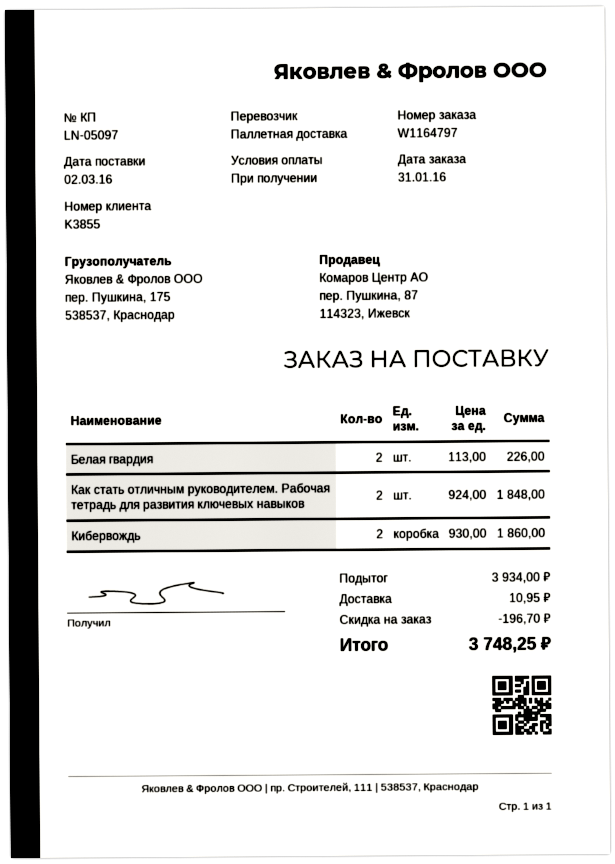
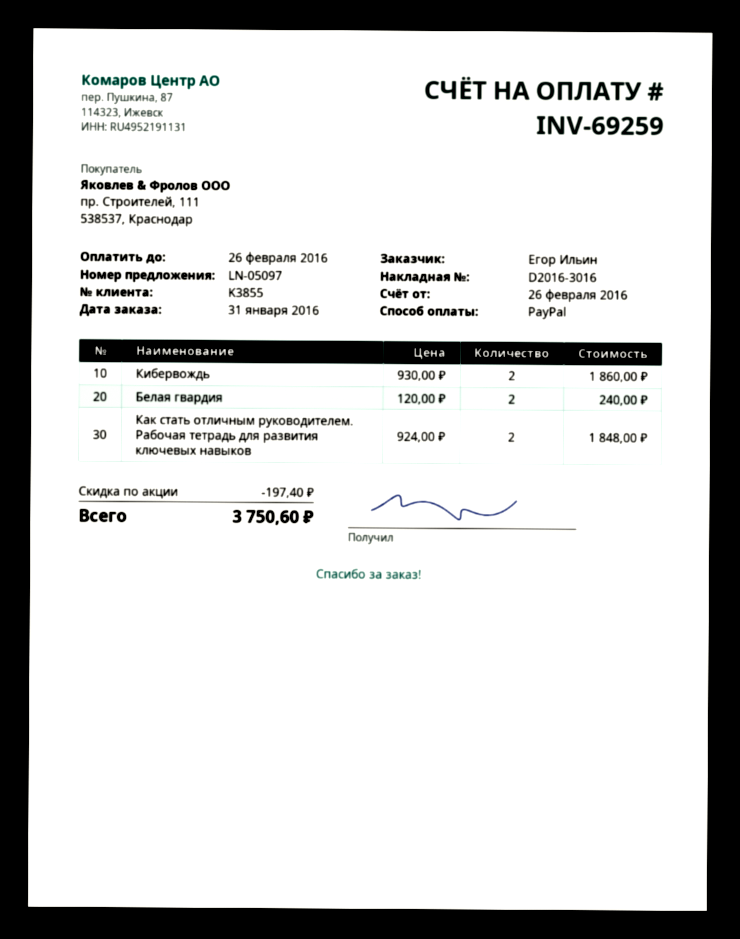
Белая гвардия: 2 x 113.00 = 226.00 -> 2 x 120.00 = 240.00
discount: 196.70 -> 197.40
shipping: 10.95 -> none
total: 3748.25 -> 3750.60

